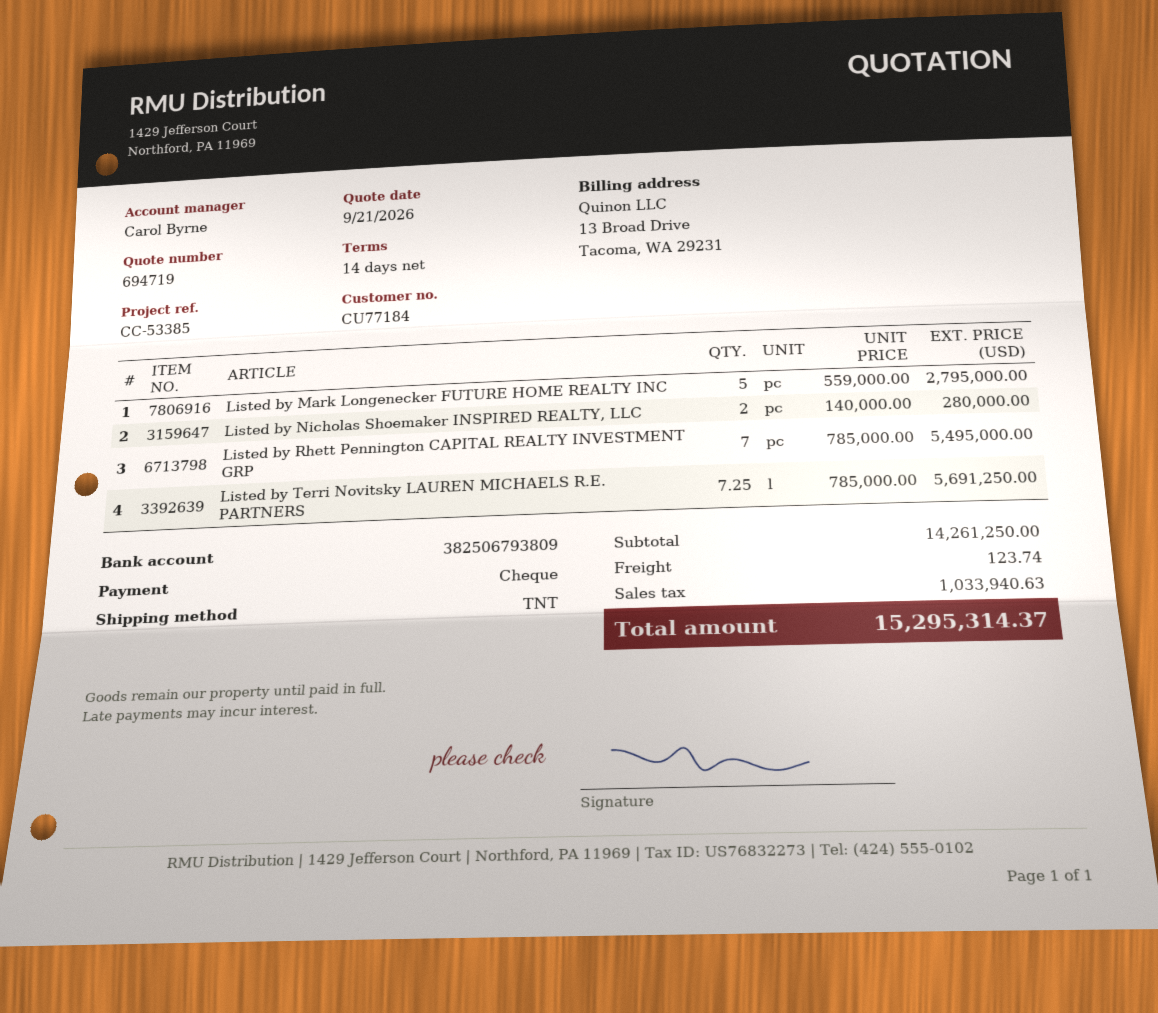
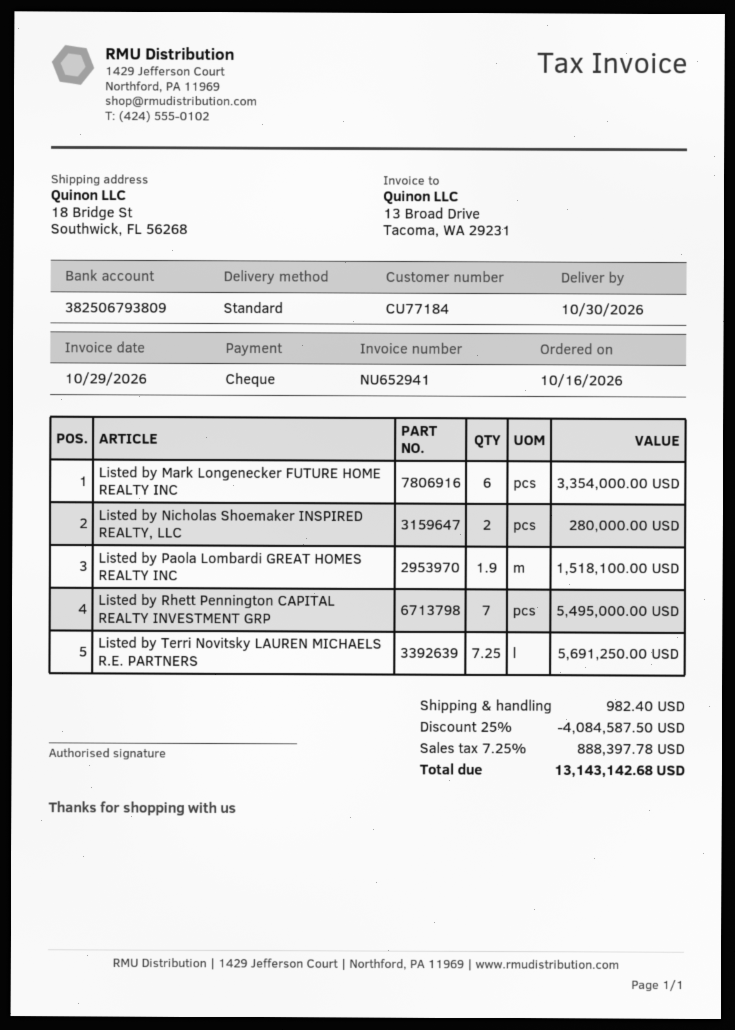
shipping method: TNT -> standard
Listed by Mark Longenecker FUTURE HOME REALTY INC: 5 for 2795000.00 -> 6 for 3354000.00
Listed by Paola Lombardi GREAT HOMES REALTY INC: none -> 1.9 for 1518100.00
discount: none -> 25% = 4084587.50
shipping: 123.74 -> 982.40
tax: 1033940.63 -> 888397.78
total: 15295314.37 -> 13143142.68

